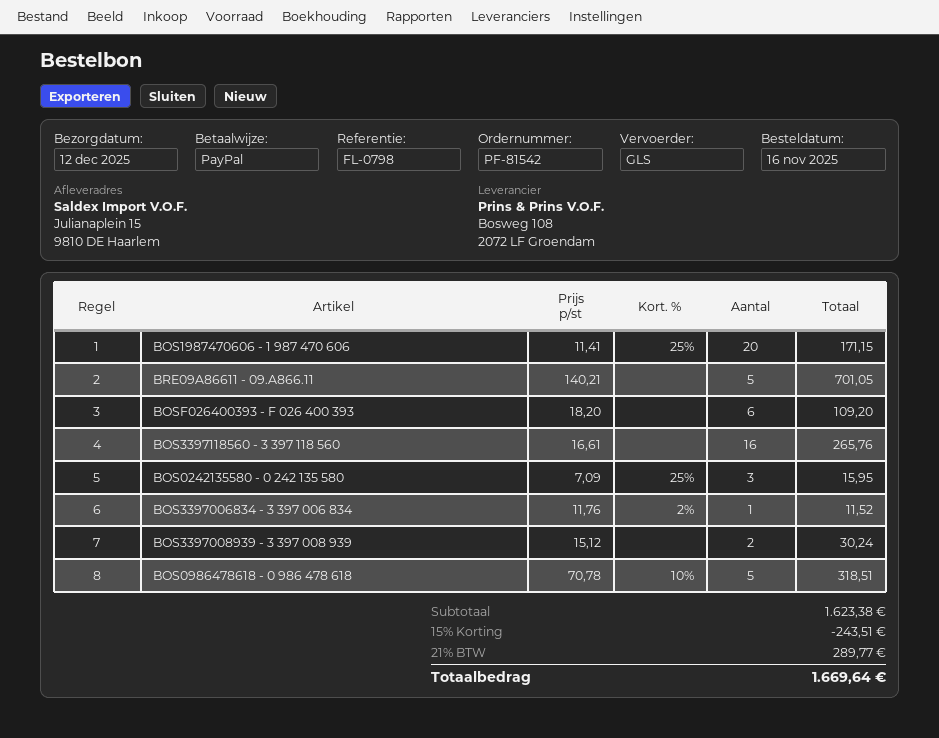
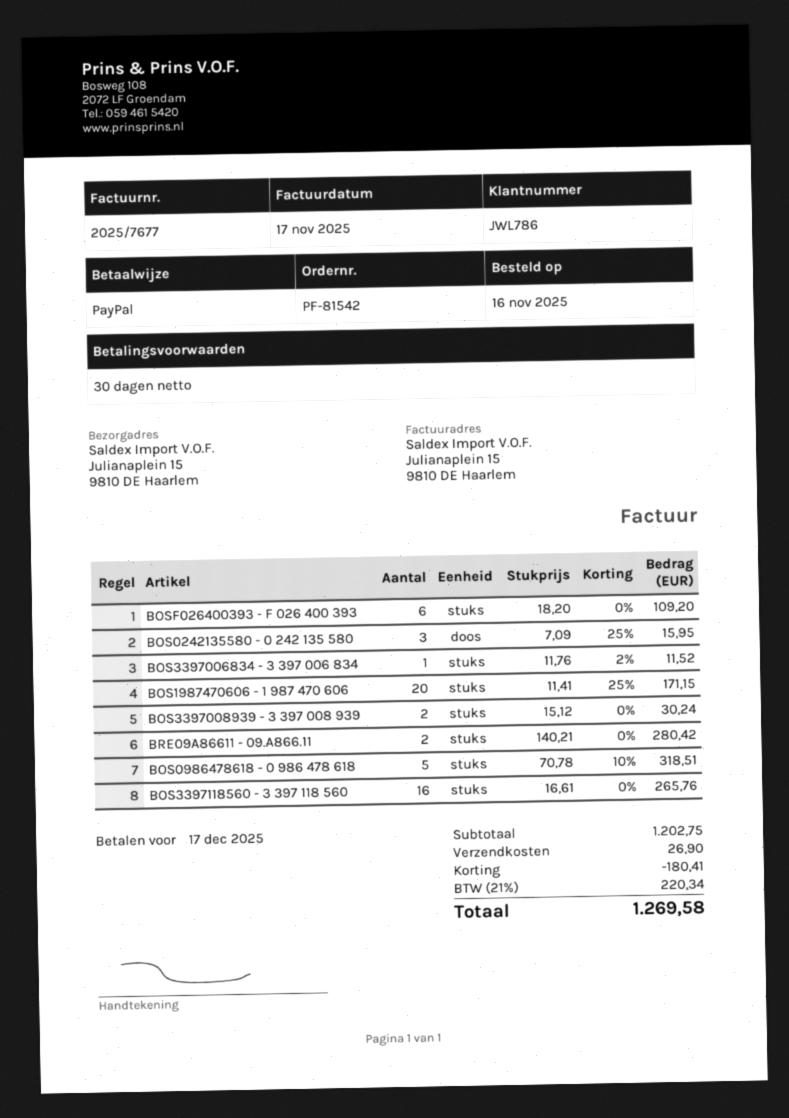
BRE09A86611 - 09.A866.11: 5 x 140.21 = 701.05 -> 2 x 140.21 = 280.42
subtotal: 1623.38 -> 1202.75
discount: 243.51 -> 180.41
shipping: none -> 26.90
tax: 21% = 289.77 -> 21% = 220.34
total: 1669.64 -> 1269.58

